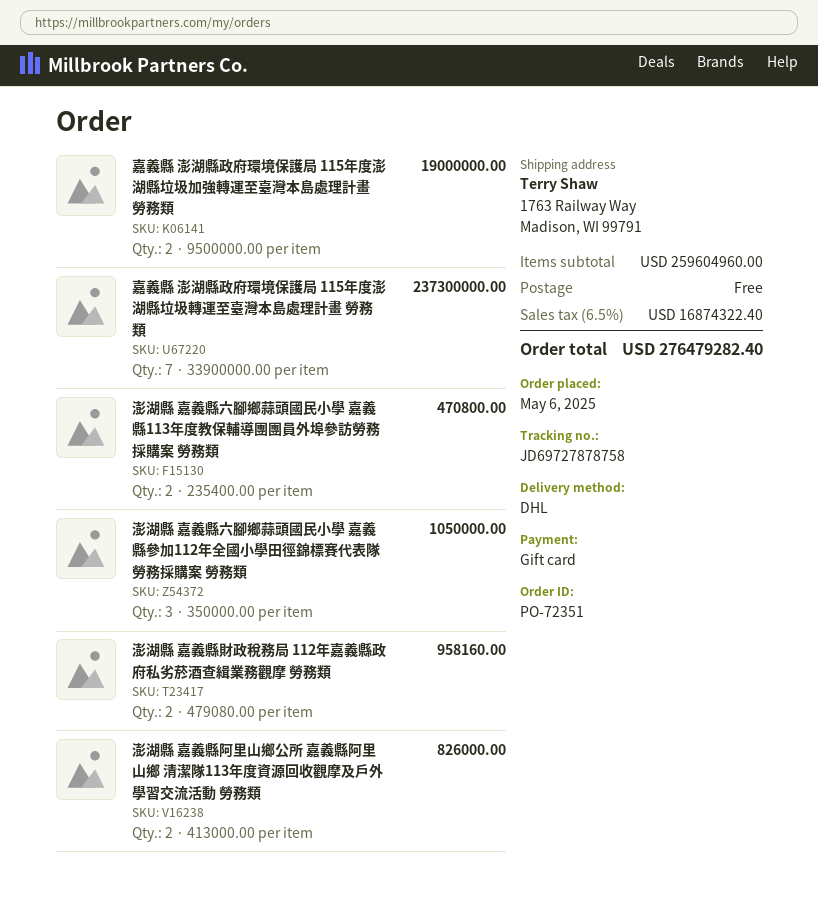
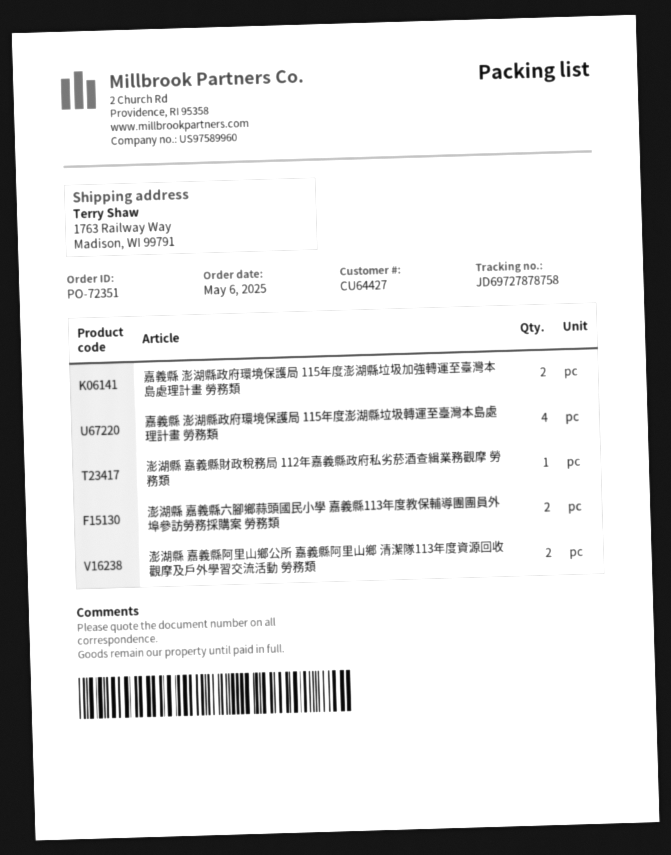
嘉義縣 澎湖縣政府環境保護局 115年度澎湖縣垃圾轉運至臺灣本島處理計畫 勞務類: 7 -> 4
澎湖縣 嘉義縣六腳鄉蒜頭國民小學 嘉義縣參加112年全國小學田徑錦標賽代表隊勞務採購案 勞務類: 3 -> none
澎湖縣 嘉義縣財政稅務局 112年嘉義縣政府私劣菸酒查緝業務觀摩 勞務類: 2 -> 1

